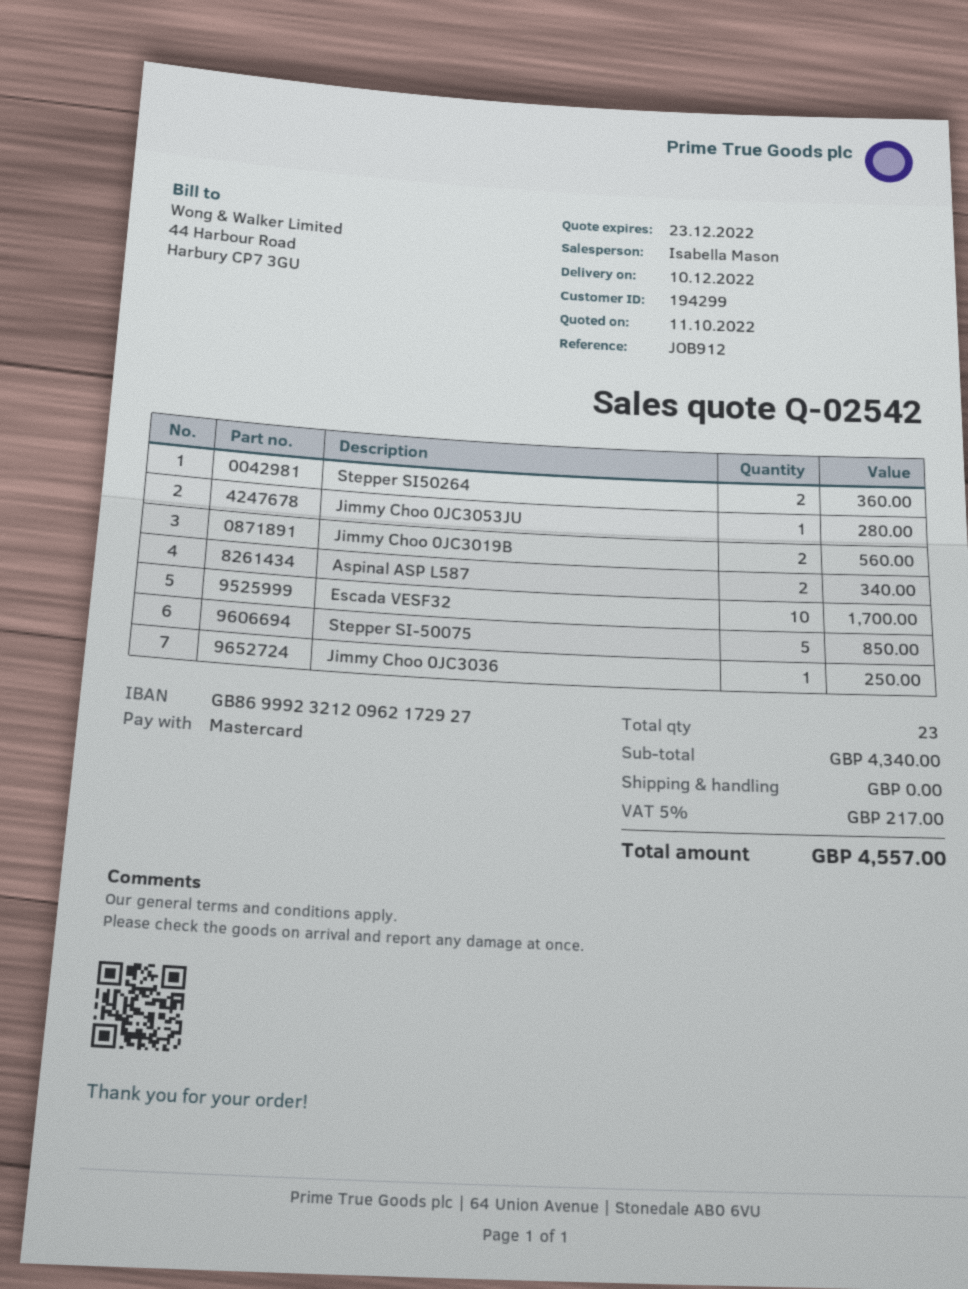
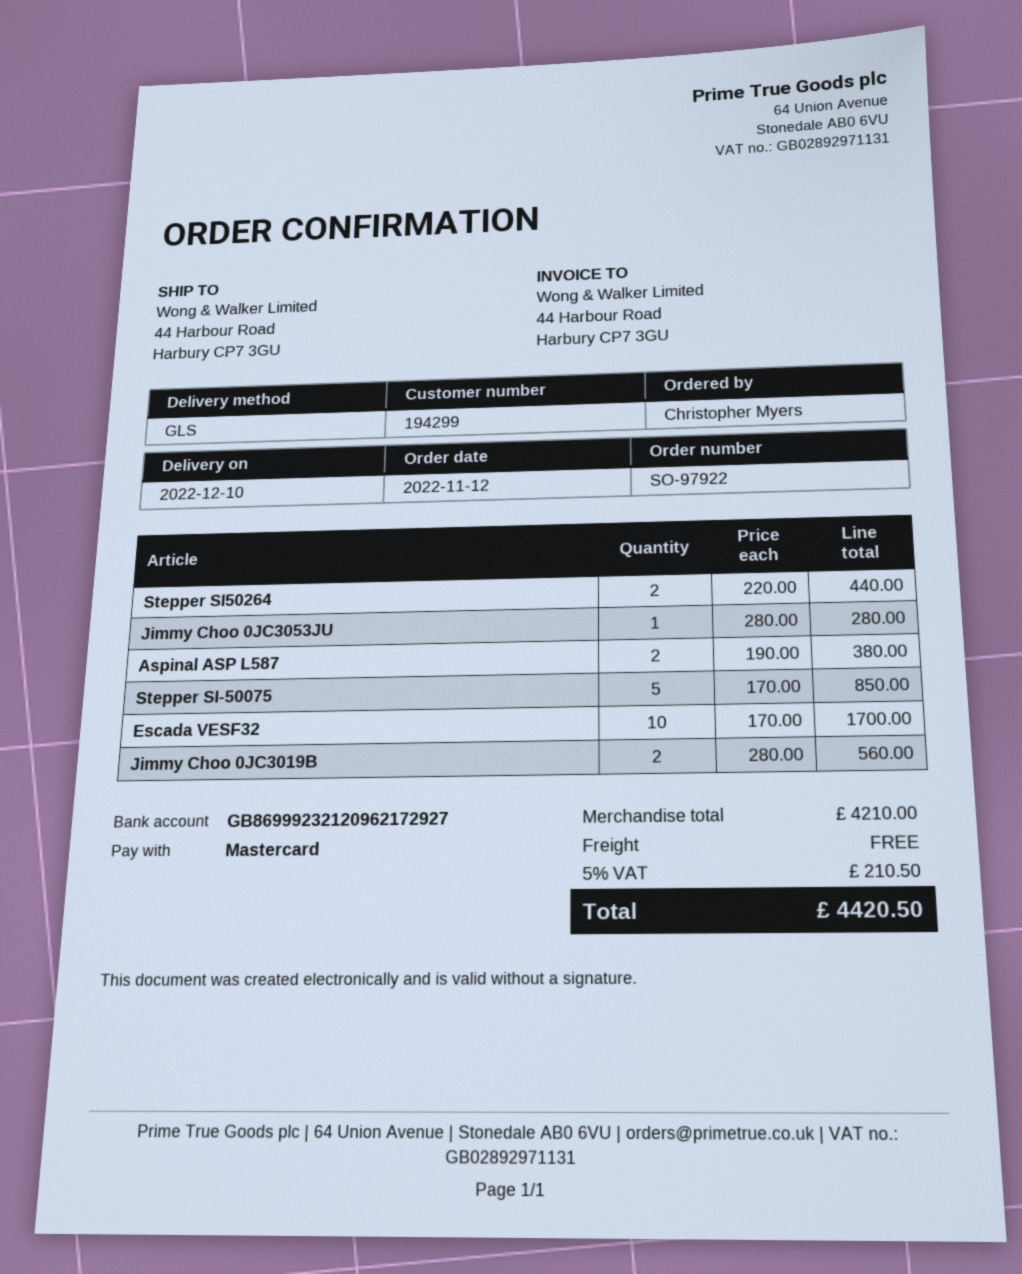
Stepper SI50264: 2 for 360.00 -> 2 for 440.00
Aspinal ASP L587: 2 for 340.00 -> 2 for 380.00
Jimmy Choo 0JC3036: 1 for 250.00 -> none
subtotal: 4340.00 -> 4210.00
tax: 5% = 217.00 -> 5% = 210.50
total: 4557.00 -> 4420.50

